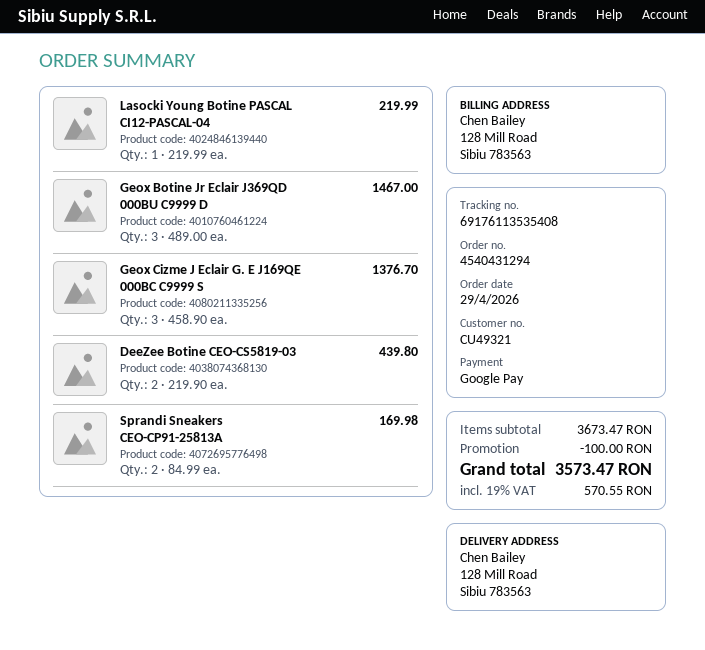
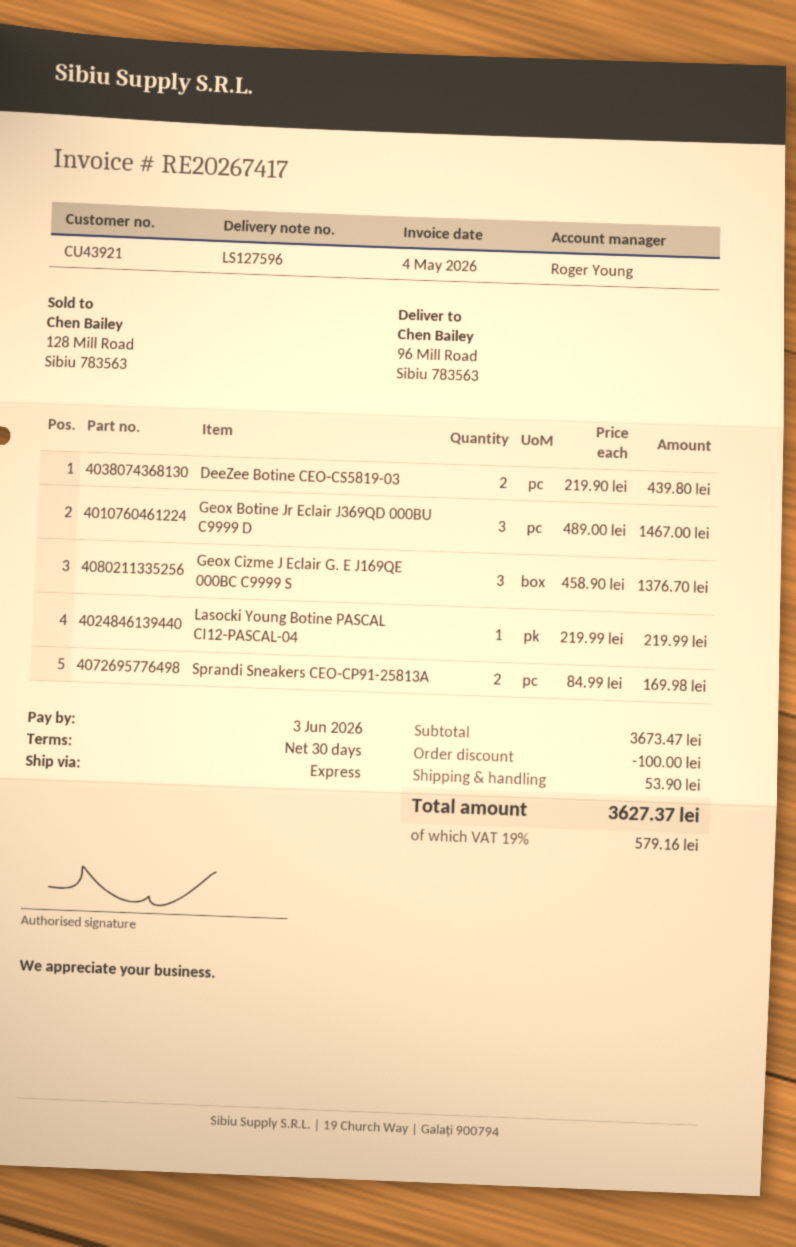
customer number: CU49321 -> CU43921
ship to: 128 Mill Road, Sibiu 783563 -> 96 Mill Road, Sibiu 783563
shipping: none -> 53.90
tax: 19% = 570.55 -> 19% = 579.16
total: 3573.47 -> 3627.37

